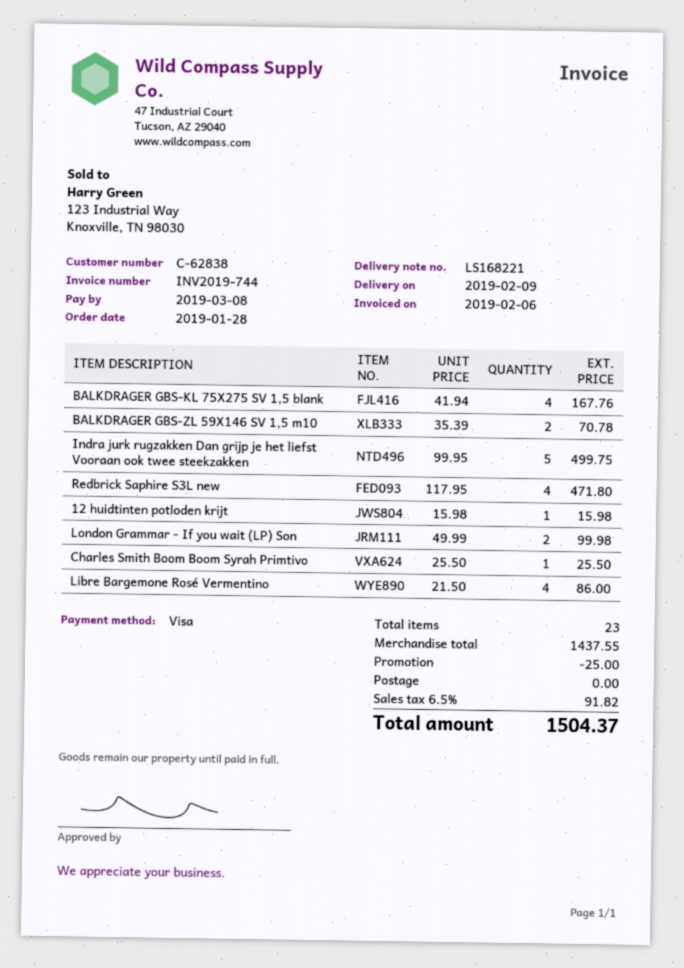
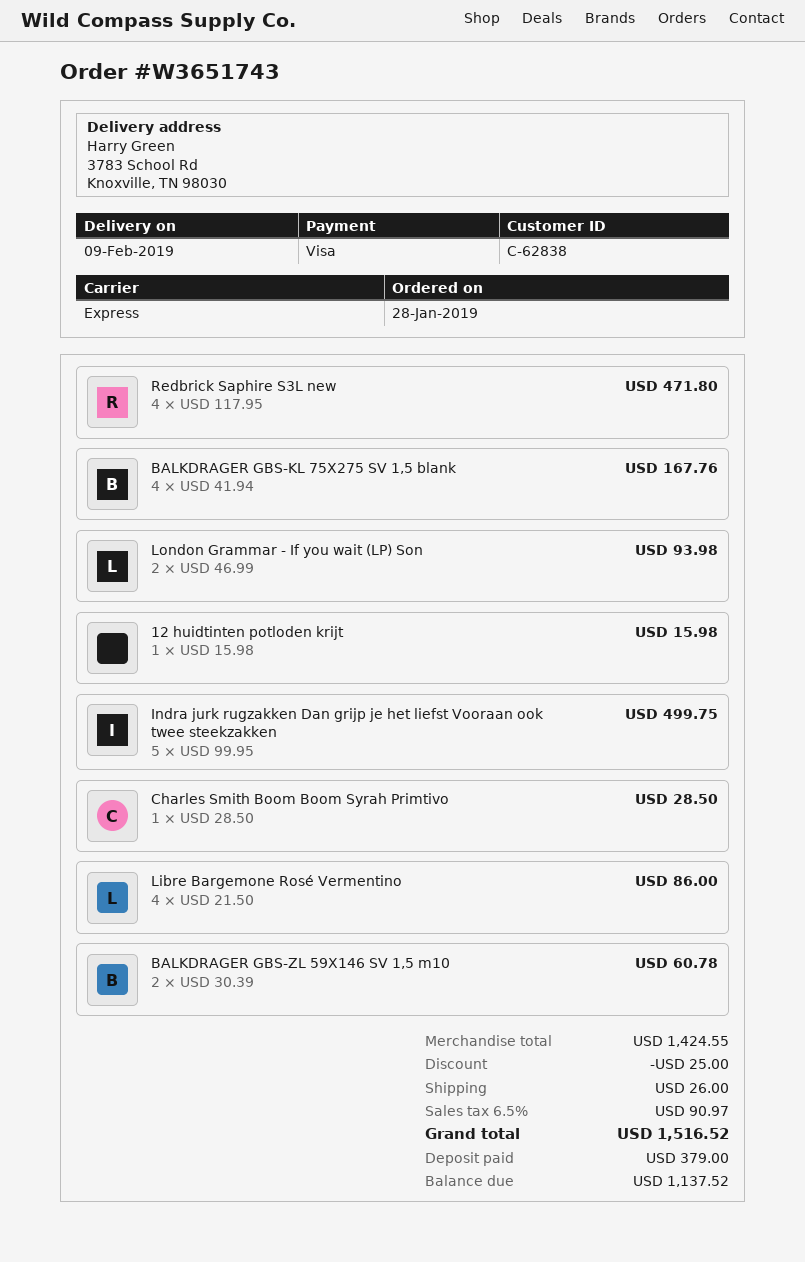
BALKDRAGER GBS-ZL 59X146 SV 1,5 m10: 2 x 35.39 = 70.78 -> 2 x 30.39 = 60.78
London Grammar - If you wait (LP) Son: 2 x 49.99 = 99.98 -> 2 x 46.99 = 93.98
Charles Smith Boom Boom Syrah Primtivo: 1 x 25.50 = 25.50 -> 1 x 28.50 = 28.50
subtotal: 1437.55 -> 1424.55
shipping: 0.00 -> 26.00
tax: 6.5% = 91.82 -> 6.5% = 90.97
total: 1504.37 -> 1516.52

